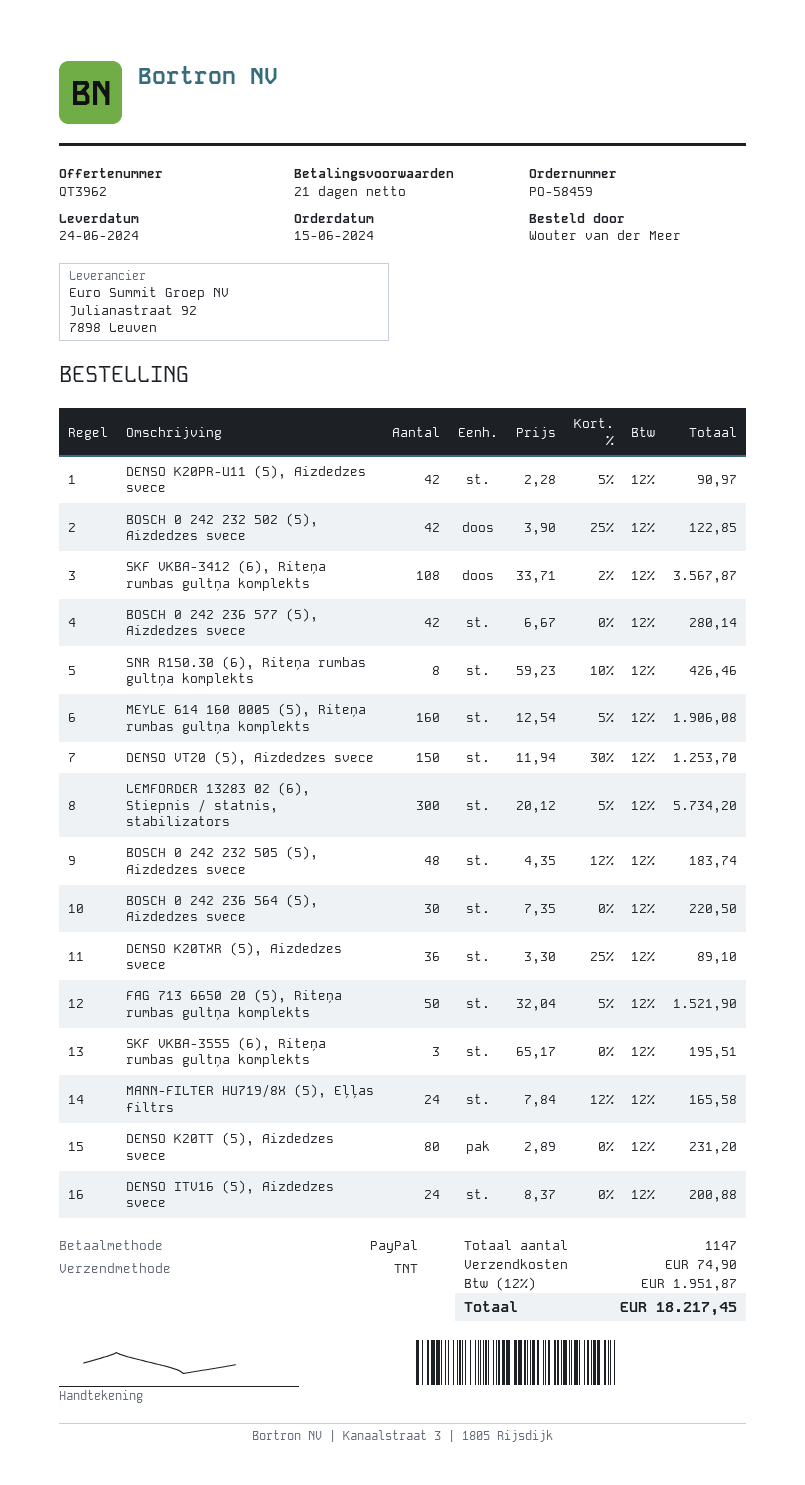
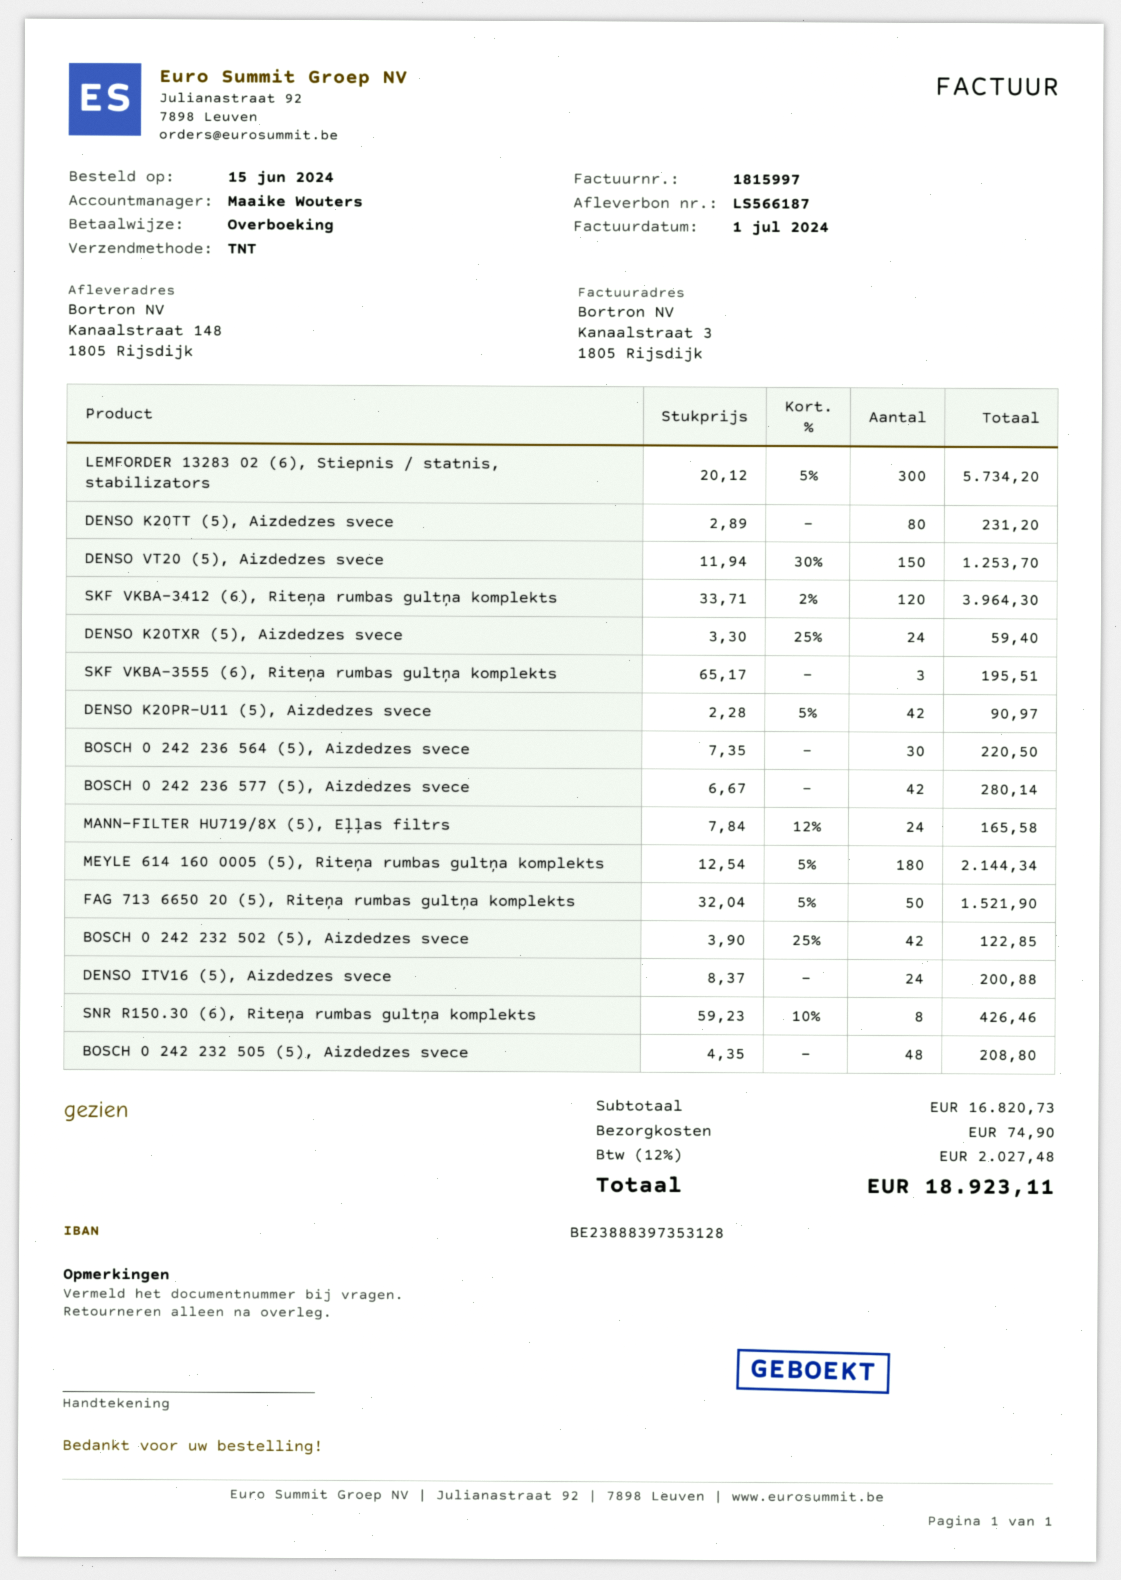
payment method: PayPal -> bank transfer
SKF VKBA-3412 (6), Riteņa rumbas gultņa komplekts: 108 x 33.71 - 2% = 3567.87 -> 120 x 33.71 - 2% = 3964.30
MEYLE 614 160 0005 (5), Riteņa rumbas gultņa komplekts: 160 x 12.54 - 5% = 1906.08 -> 180 x 12.54 - 5% = 2144.34
BOSCH 0 242 232 505 (5), Aizdedzes svece: 48 x 4.35 - 12% = 183.74 -> 48 x 4.35 = 208.80
DENSO K20TXR (5), Aizdedzes svece: 36 x 3.30 - 25% = 89.10 -> 24 x 3.30 - 25% = 59.40
tax: 12% = 1951.87 -> 12% = 2027.48
total: 18217.45 -> 18923.11

